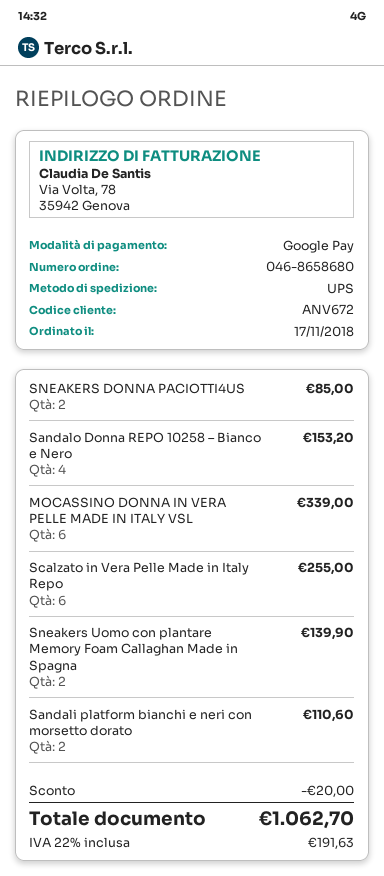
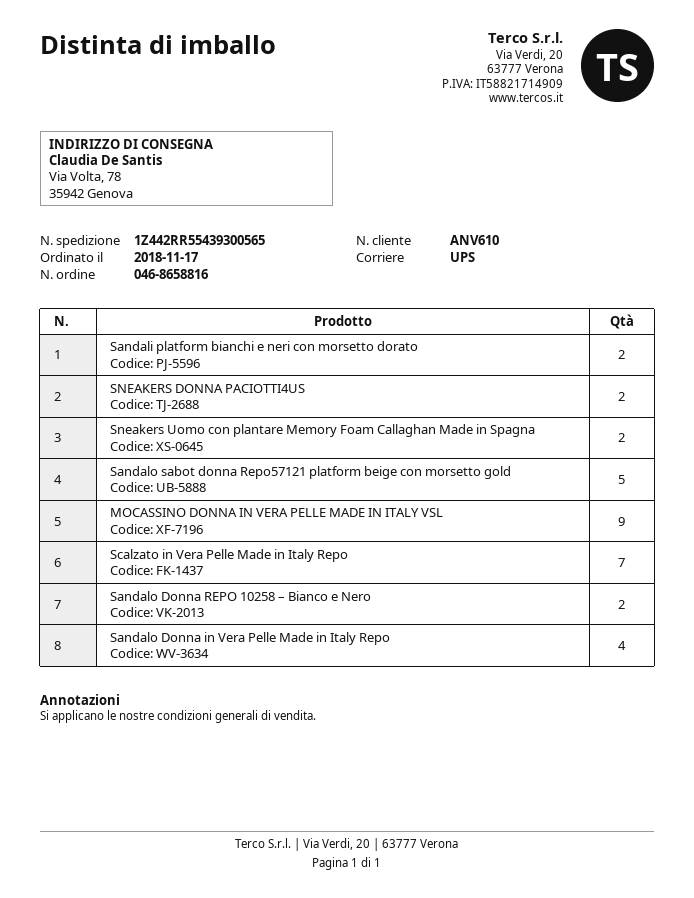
order number: 046-8658680 -> 046-8658816
customer number: ANV672 -> ANV610
Sandalo Donna REPO 10258 – Bianco e Nero: 4 -> 2
MOCASSINO DONNA IN VERA PELLE MADE IN ITALY VSL: 6 -> 9
Scalzato in Vera Pelle Made in Italy Repo: 6 -> 7
Sandalo sabot donna Repo57121 platform beige con morsetto gold: none -> 5
Sandalo Donna in Vera Pelle Made in Italy Repo: none -> 4

